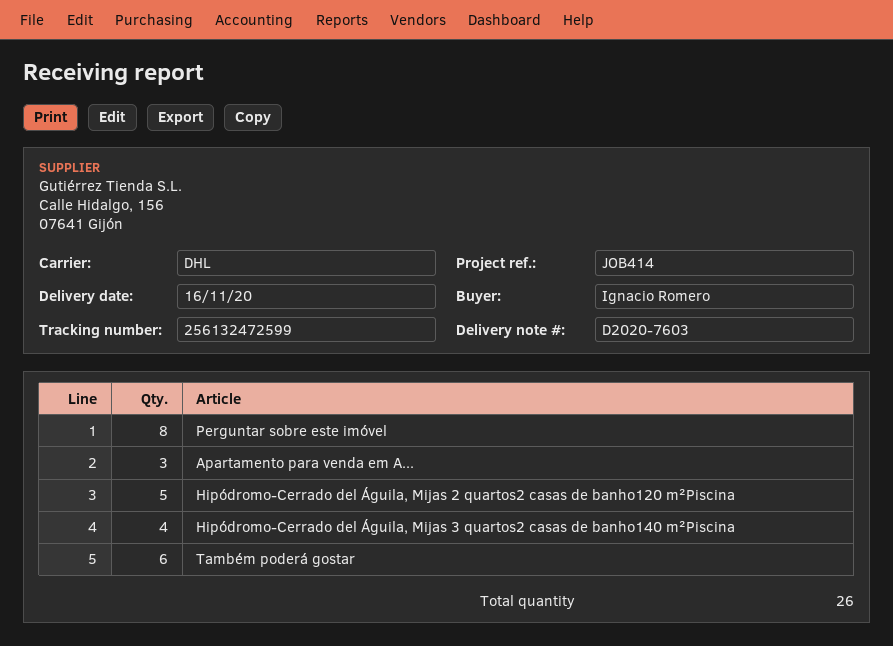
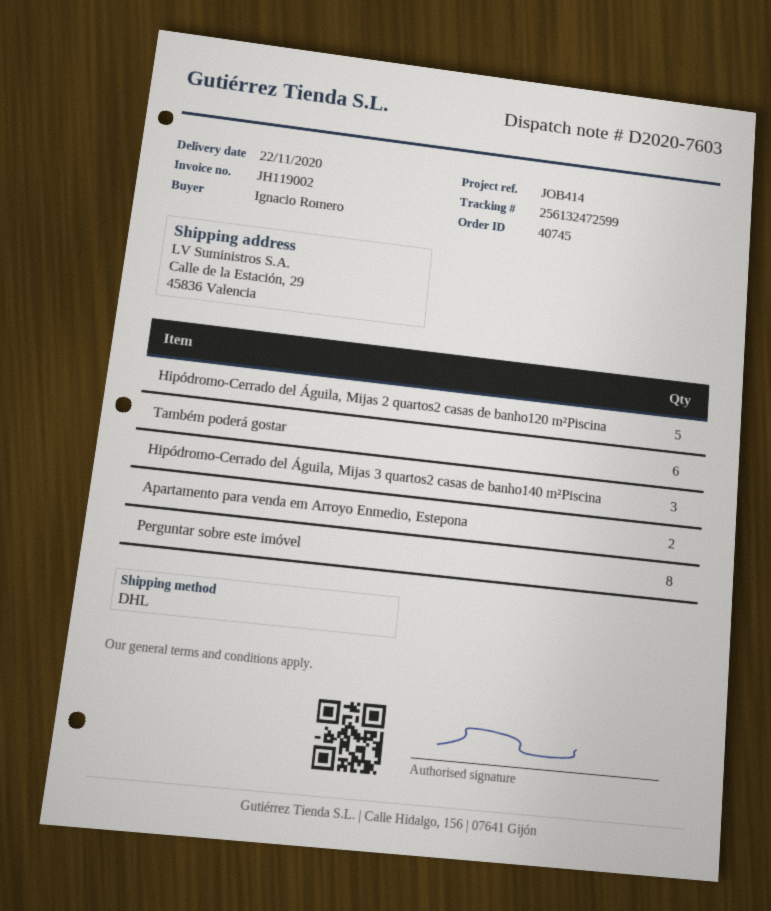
delivery date: 2020-11-16 -> 2020-11-22
Apartamento para venda em A...: 3 -> 2
Hipódromo-Cerrado del Águila, Mijas 3 quartos2 casas de banho140 m²Piscina: 4 -> 3

